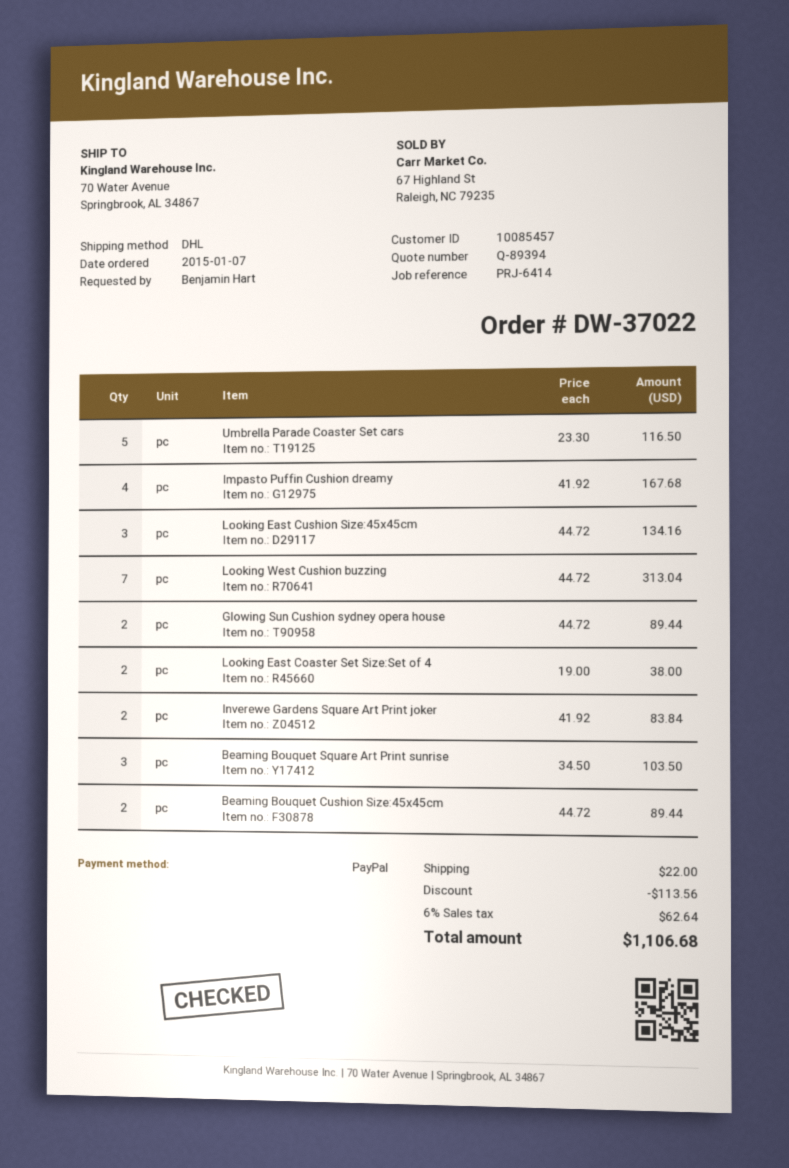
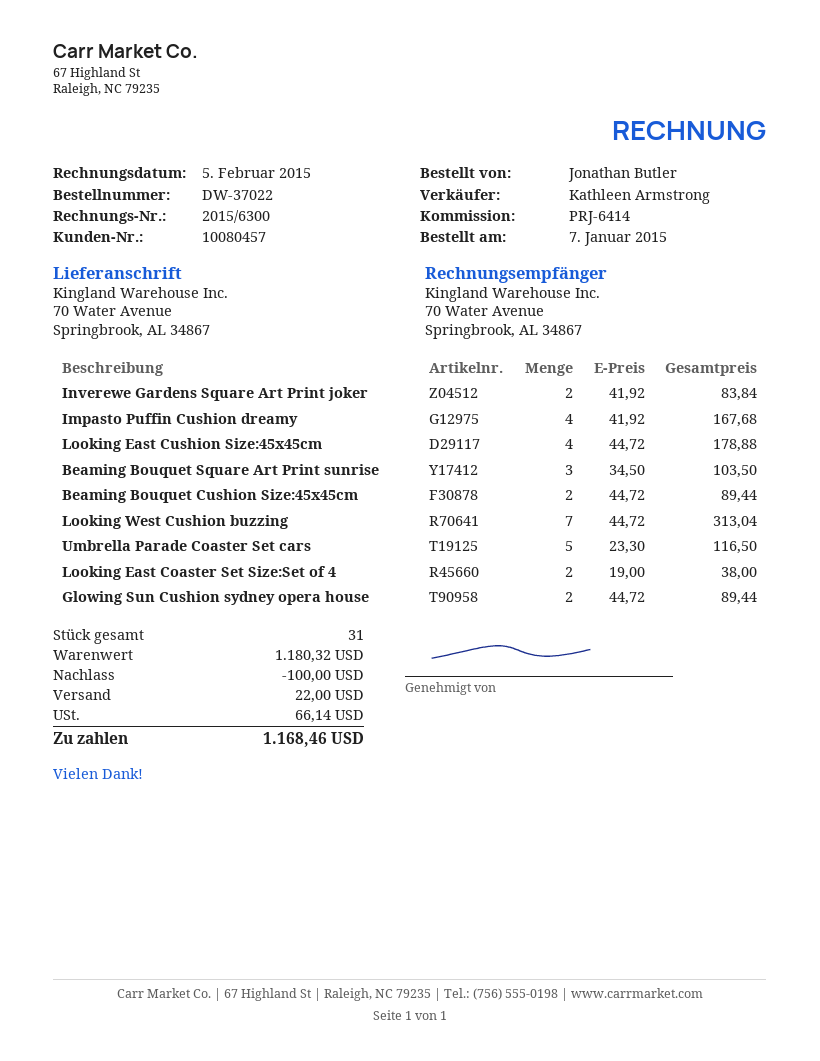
customer number: 10085457 -> 10080457
ordered by: Benjamin Hart -> Jonathan Butler
Looking East Cushion Size:45x45cm: 3 x 44.72 = 134.16 -> 4 x 44.72 = 178.88
discount: 113.56 -> 100.00
tax: 62.64 -> 66.14
total: 1106.68 -> 1168.46

